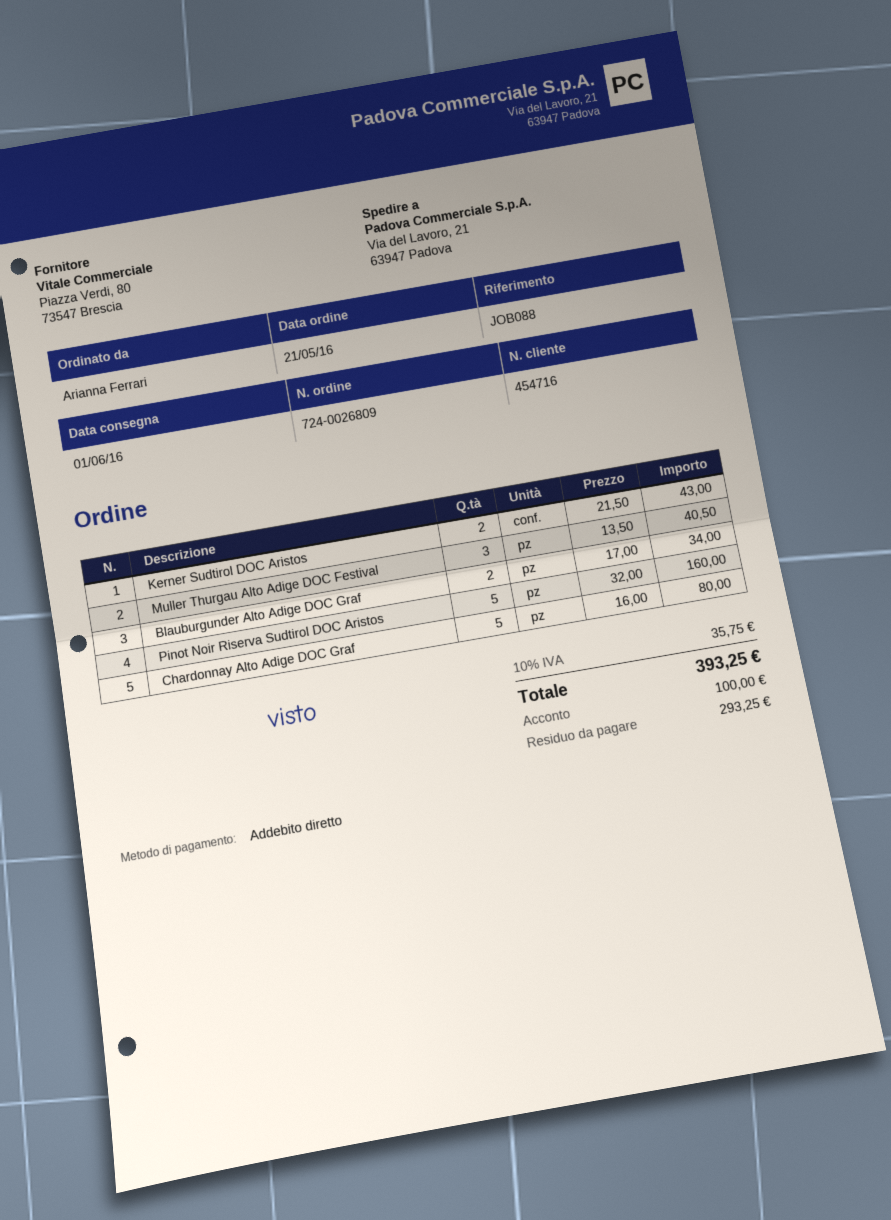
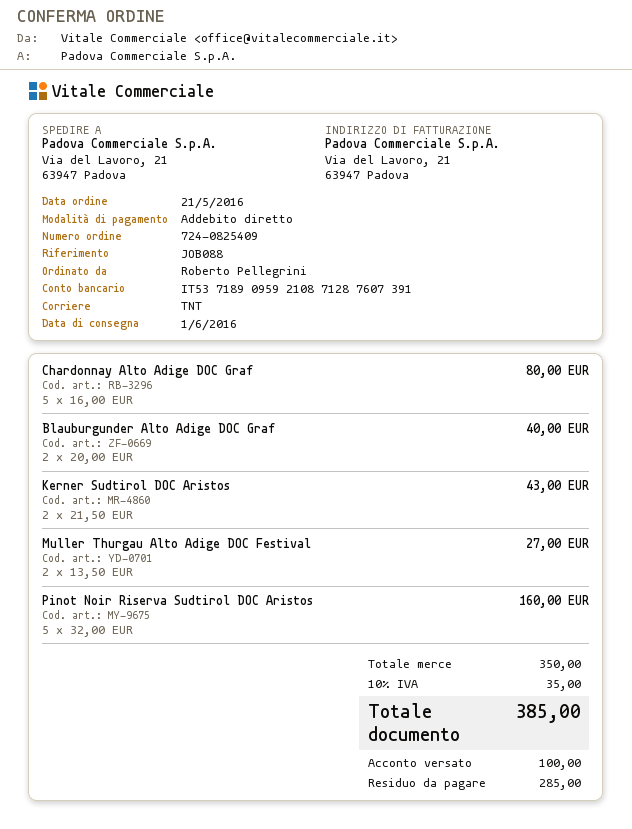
order number: 724-0026809 -> 724-0825409
ordered by: Arianna Ferrari -> Roberto Pellegrini
Muller Thurgau Alto Adige DOC Festival: 3 x 13.50 = 40.50 -> 2 x 13.50 = 27.00
Blauburgunder Alto Adige DOC Graf: 2 x 17.00 = 34.00 -> 2 x 20.00 = 40.00
tax: 10% = 35.75 -> 10% = 35.00
total: 393.25 -> 385.00
balance: 293.25 -> 285.00

